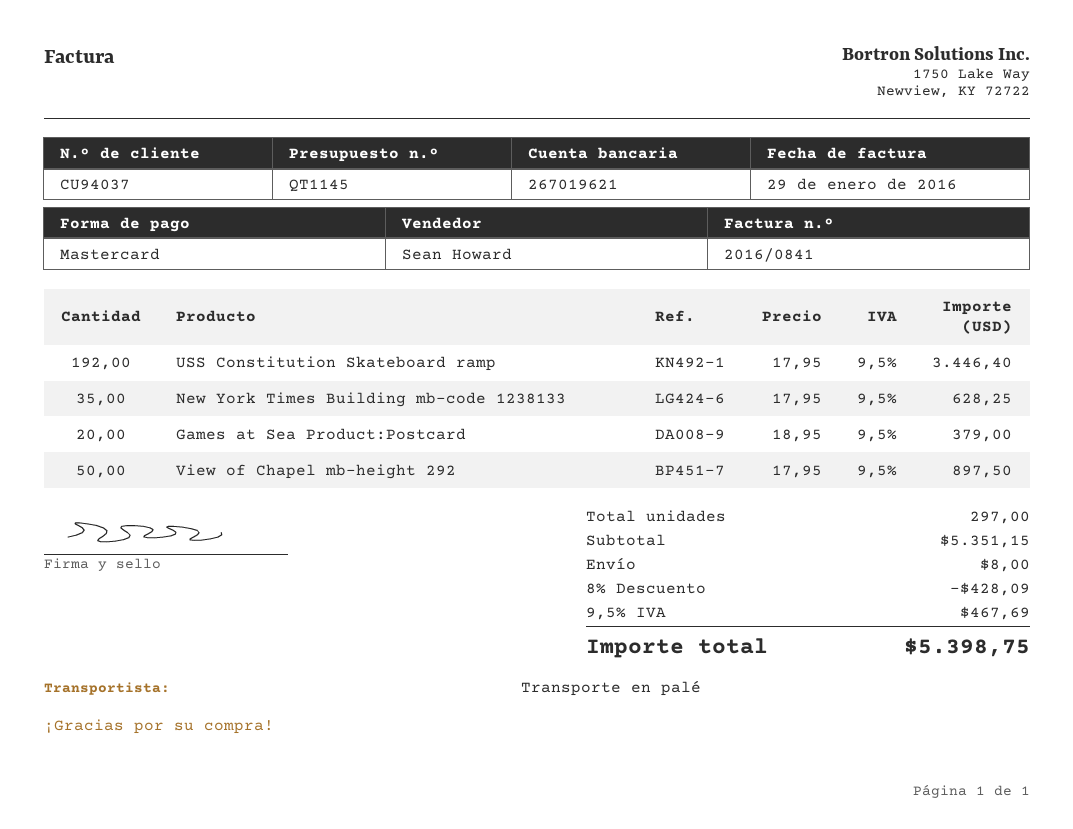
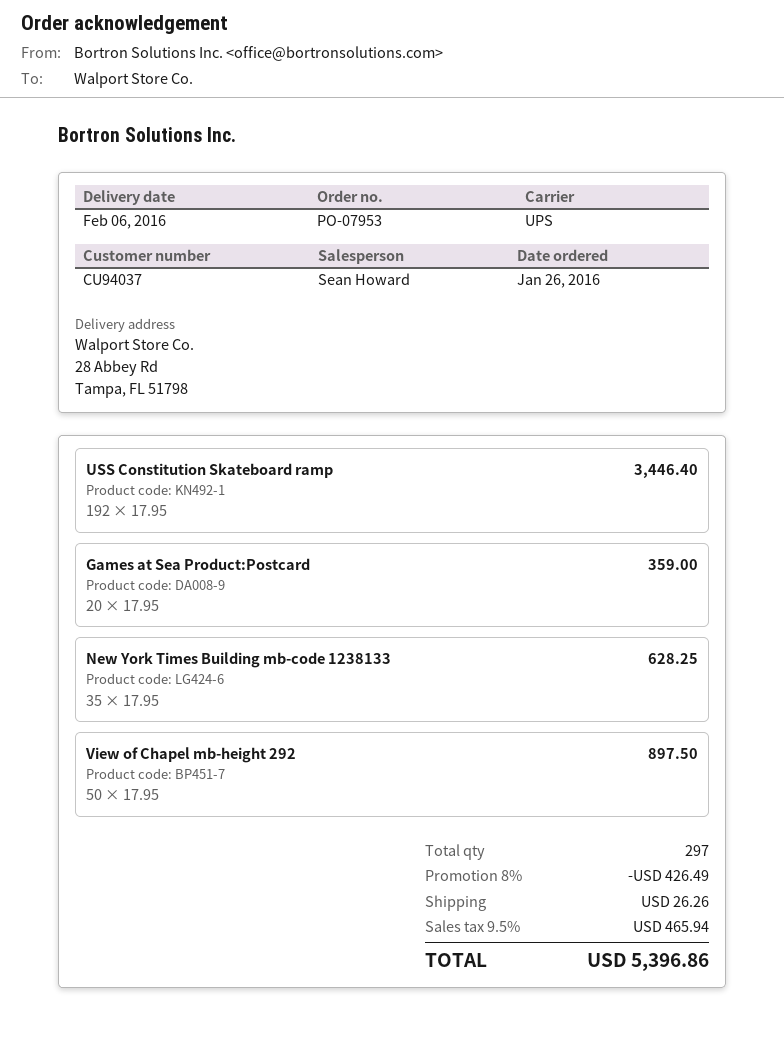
shipping method: pallet freight -> UPS
Games at Sea Product:Postcard: 20 x 18.95 = 379.00 -> 20 x 17.95 = 359.00
discount: 8% = 428.09 -> 8% = 426.49
shipping: 8.00 -> 26.26
tax: 9.5% = 467.69 -> 9.5% = 465.94
total: 5398.75 -> 5396.86

